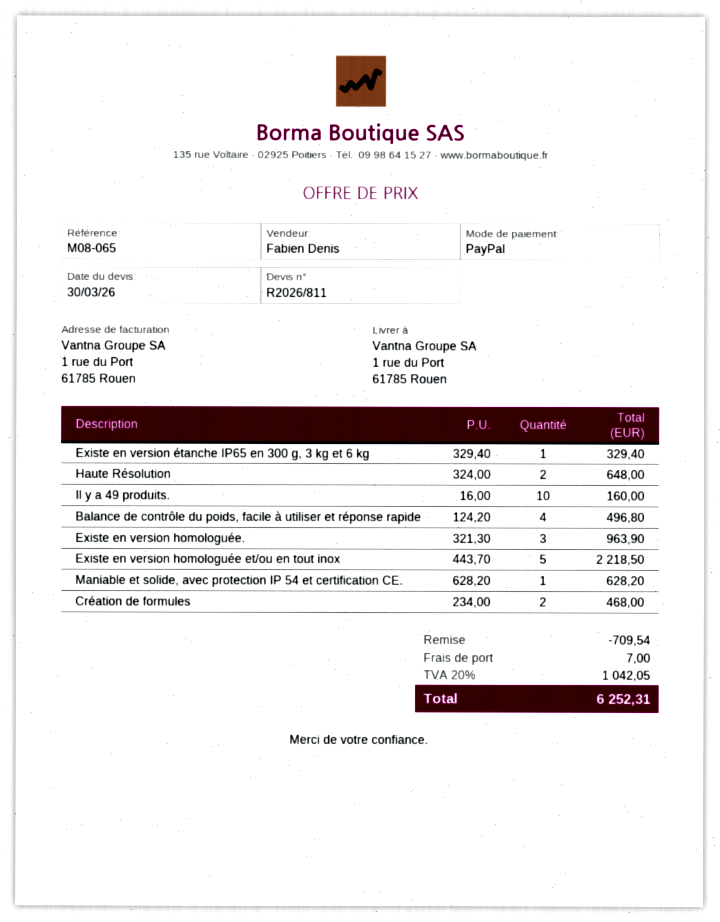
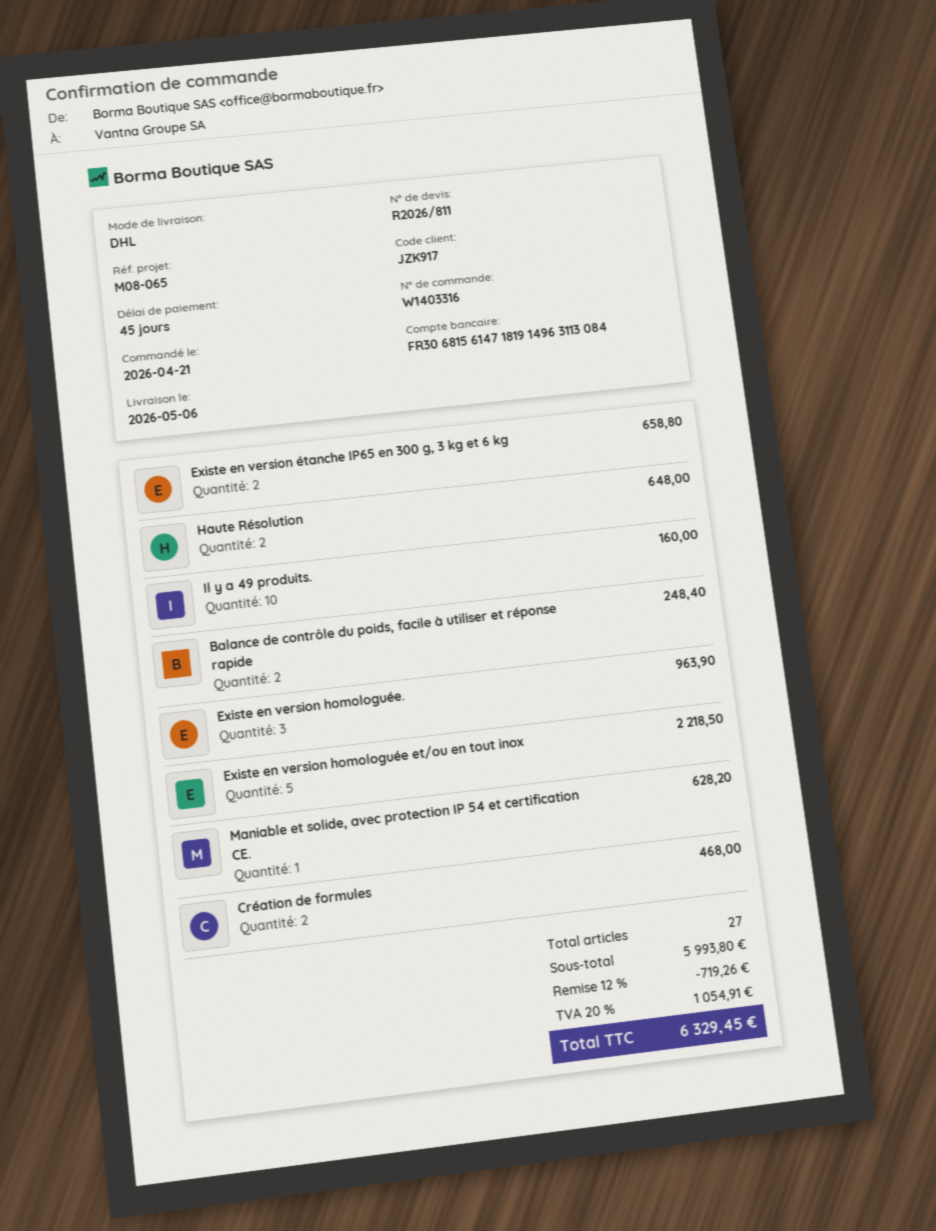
Existe en version étanche IP65 en 300 g, 3 kg et 6 kg: 1 for 329.40 -> 2 for 658.80
Balance de contrôle du poids, facile à utiliser et réponse rapide: 4 for 496.80 -> 2 for 248.40
discount: 709.54 -> 719.26
shipping: 7.00 -> none
tax: 20% = 1042.05 -> 20% = 1054.91
total: 6252.31 -> 6329.45

